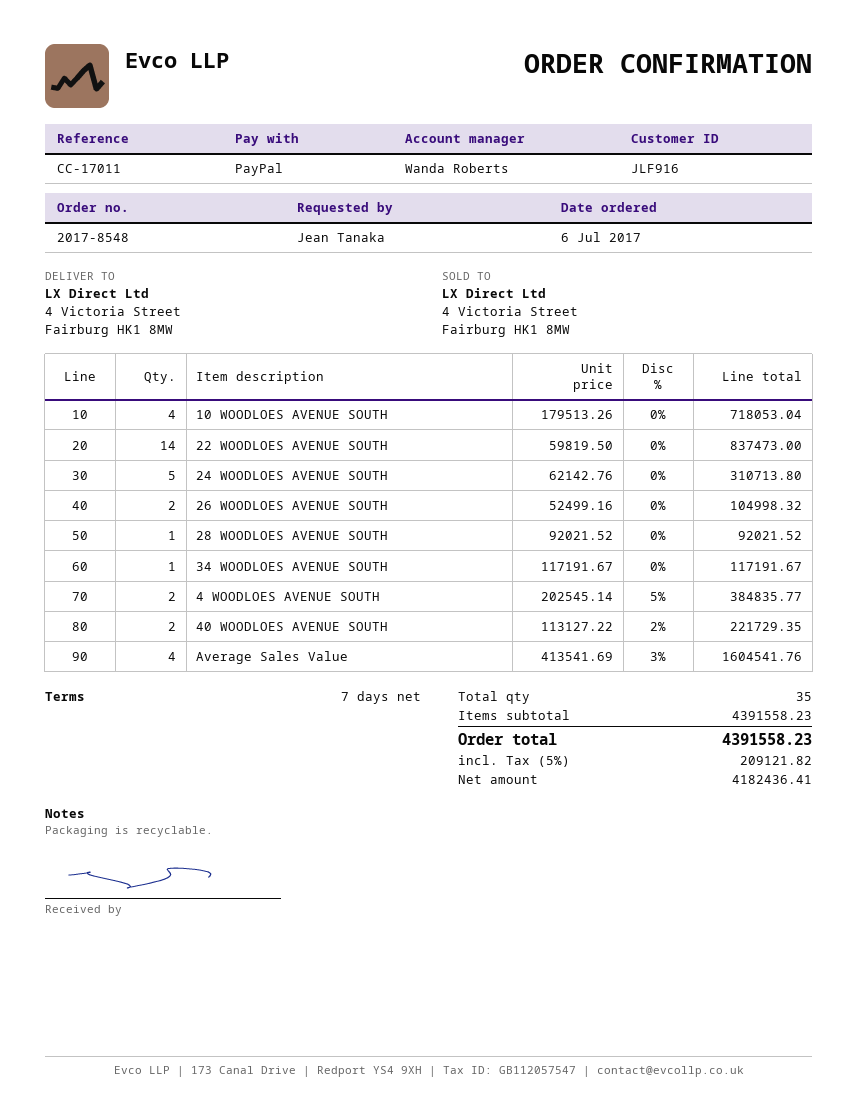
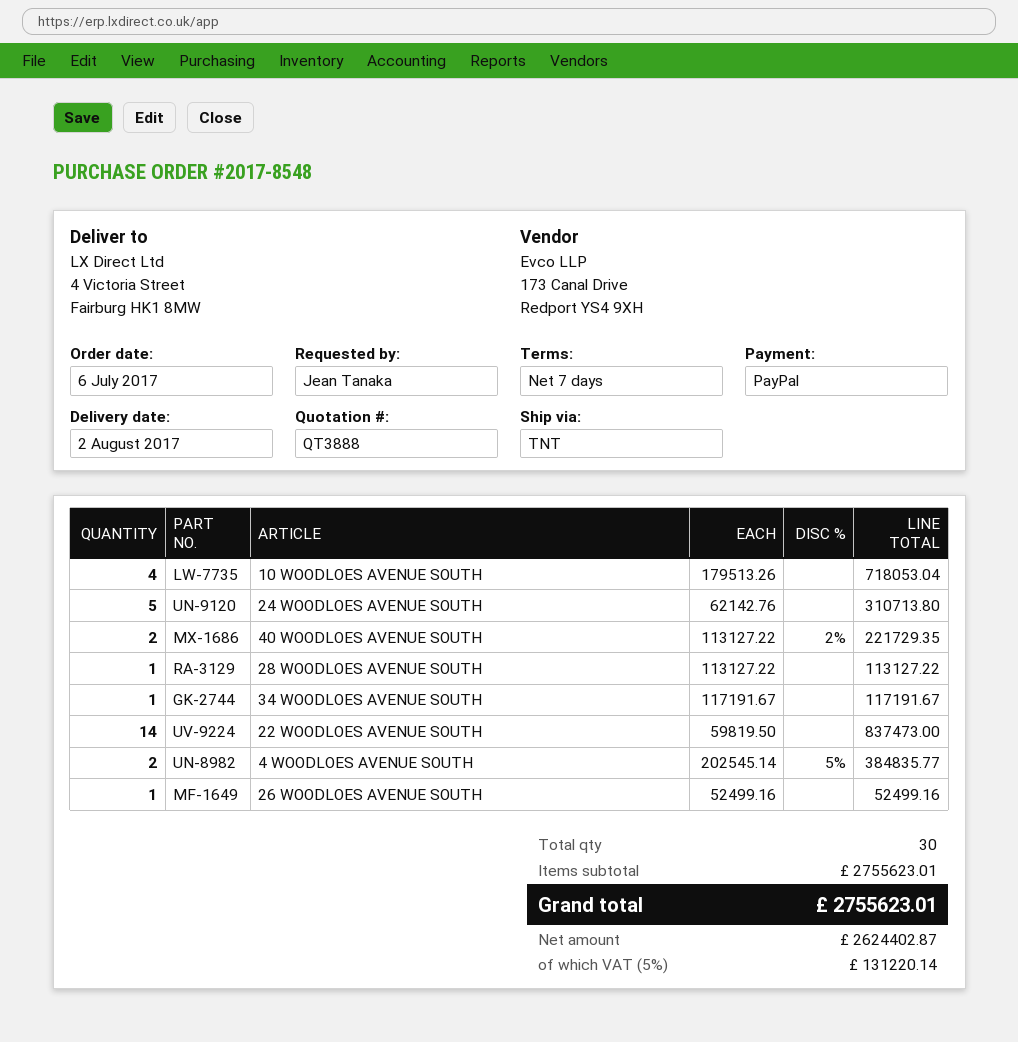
26 WOODLOES AVENUE SOUTH: 2 x 52499.16 = 104998.32 -> 1 x 52499.16 = 52499.16
28 WOODLOES AVENUE SOUTH: 1 x 92021.52 = 92021.52 -> 1 x 113127.22 = 113127.22
Average Sales Value: 4 x 413541.69 - 3% = 1604541.76 -> none
total quantity: 35 -> 30
subtotal: 4391558.23 -> 2755623.01
net: 4182436.41 -> 2624402.87
tax: 5% = 209121.82 -> 5% = 131220.14
total: 4391558.23 -> 2755623.01

